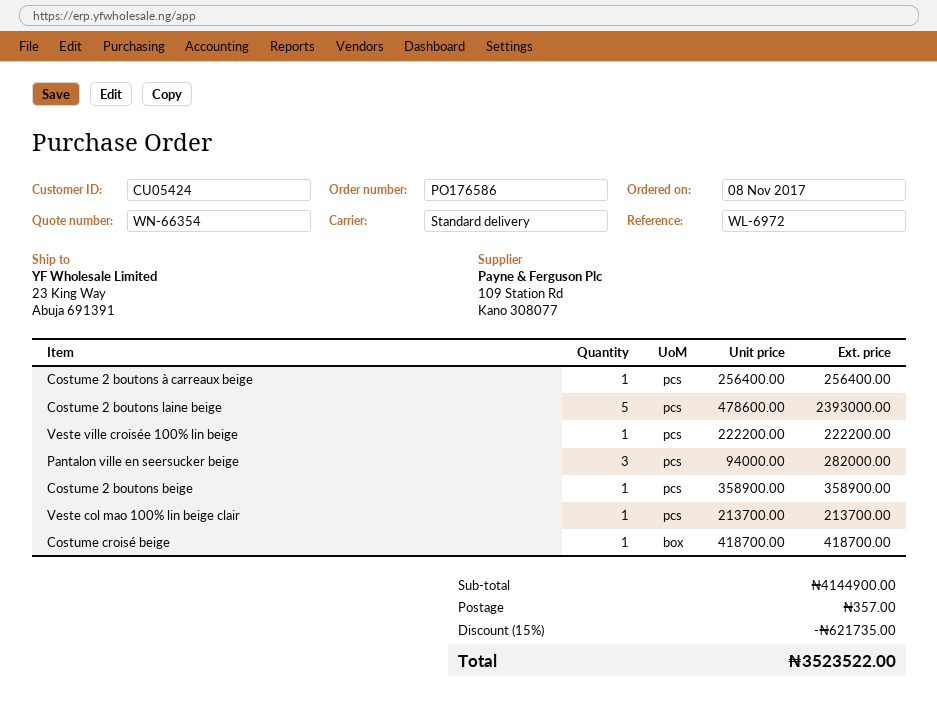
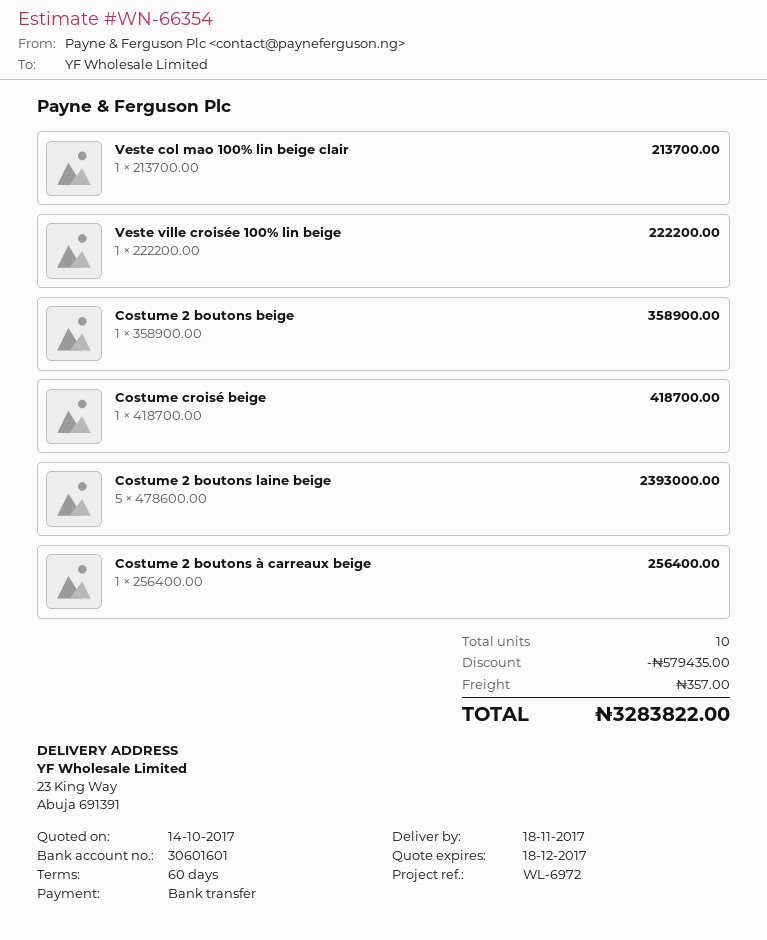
Pantalon ville en seersucker beige: 3 x 94000.00 = 282000.00 -> none
discount: 621735.00 -> 579435.00
total: 3523522.00 -> 3283822.00

